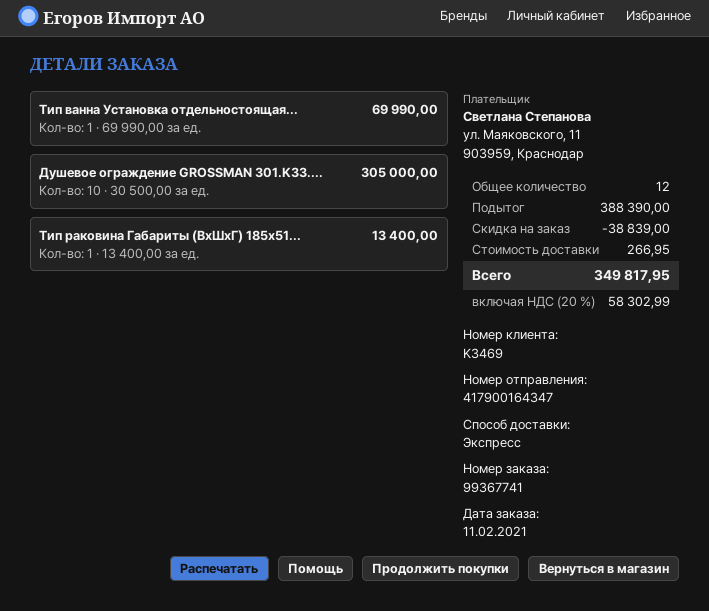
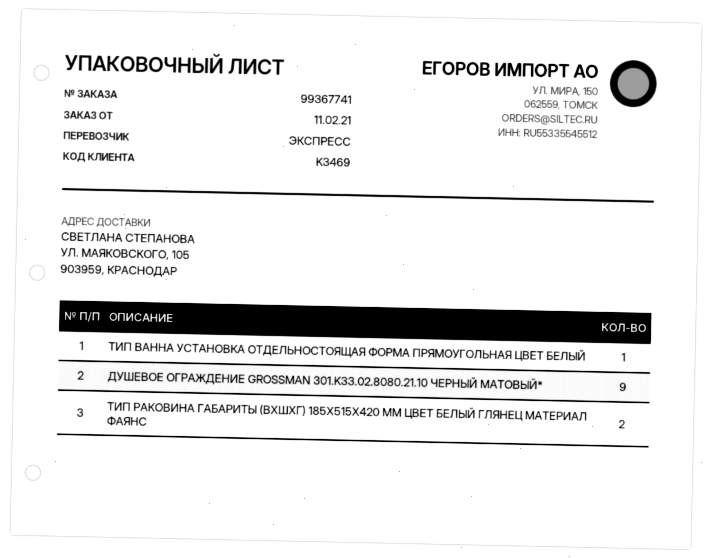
Душевое ограждение GROSSMAN 301.K33....: 10 -> 9
Тип раковина Габариты (ВхШхГ) 185х51...: 1 -> 2

